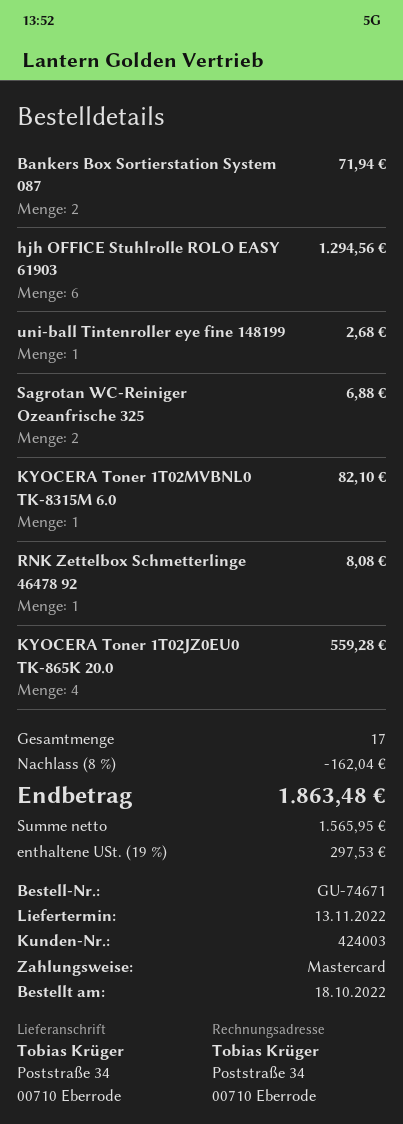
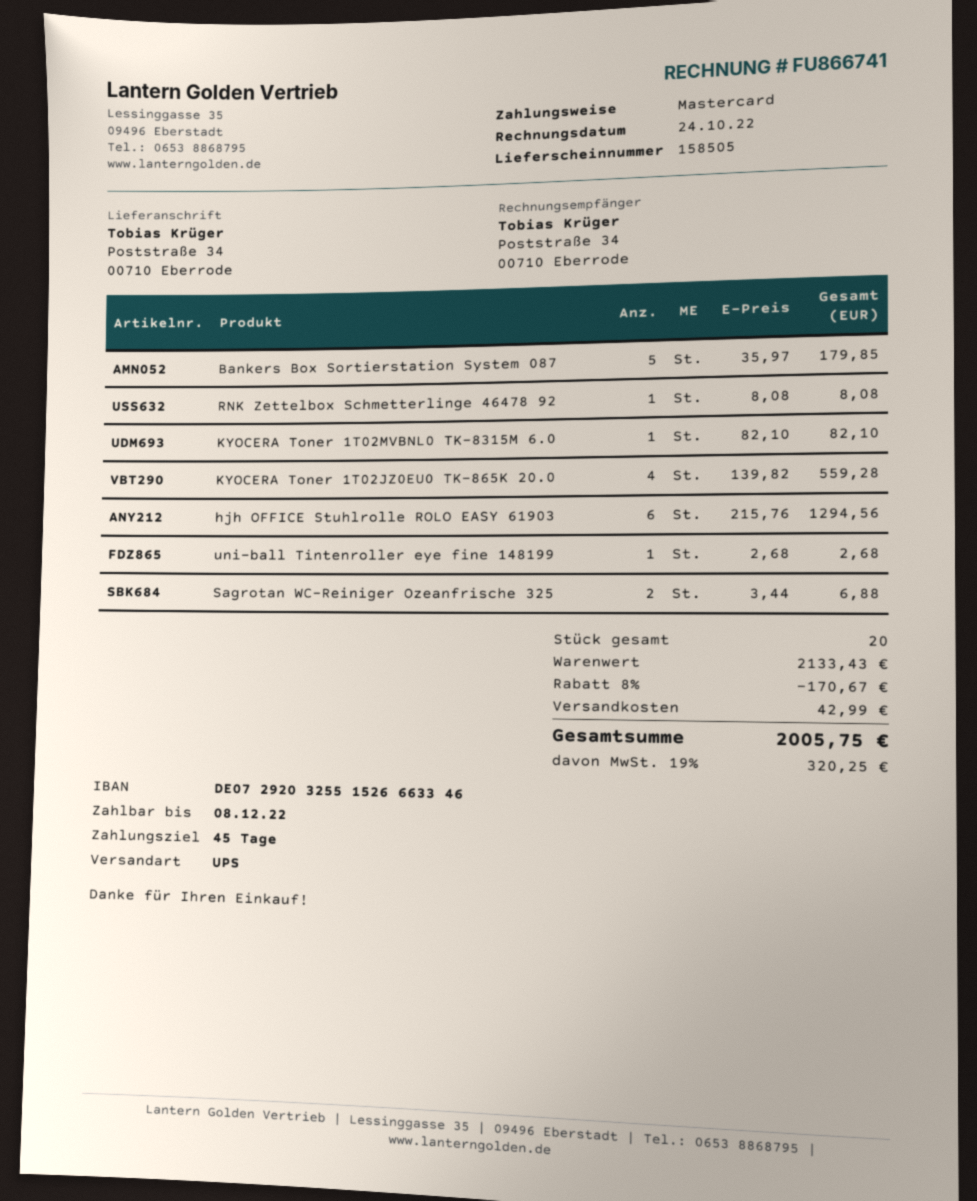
Bankers Box Sortierstation System 087: 2 for 71.94 -> 5 for 179.85
total quantity: 17 -> 20
discount: 8% = 162.04 -> 8% = 170.67
shipping: none -> 42.99
tax: 19% = 297.53 -> 19% = 320.25
total: 1863.48 -> 2005.75

